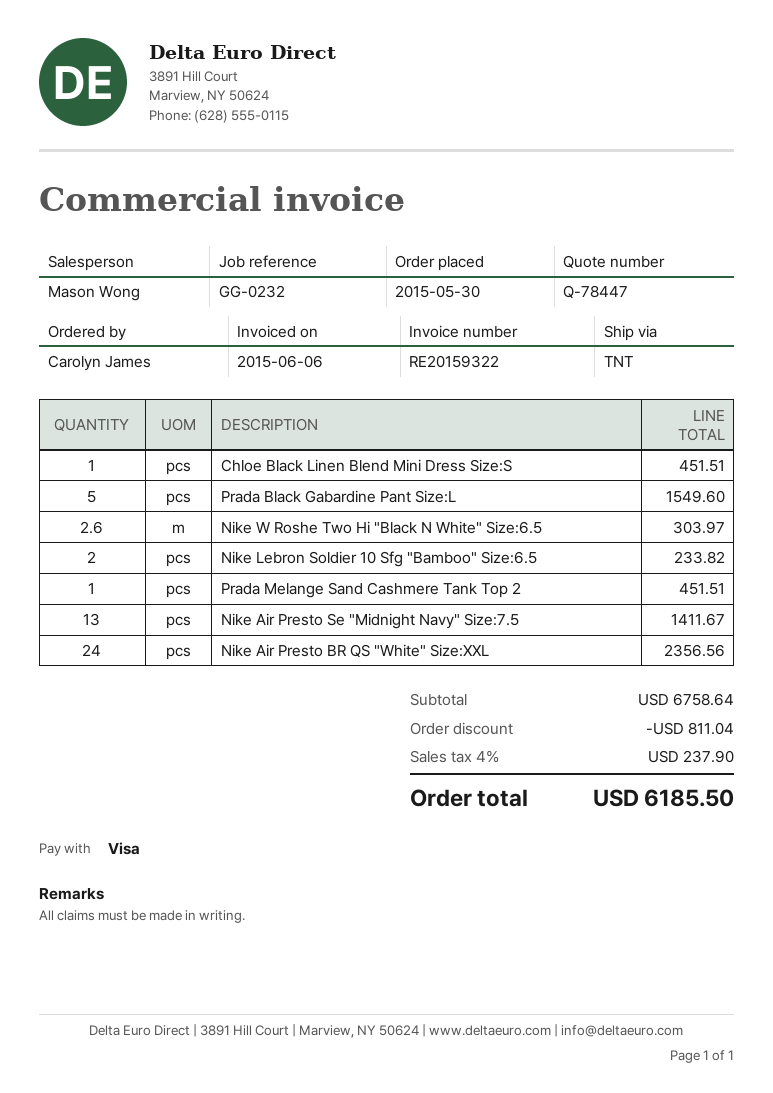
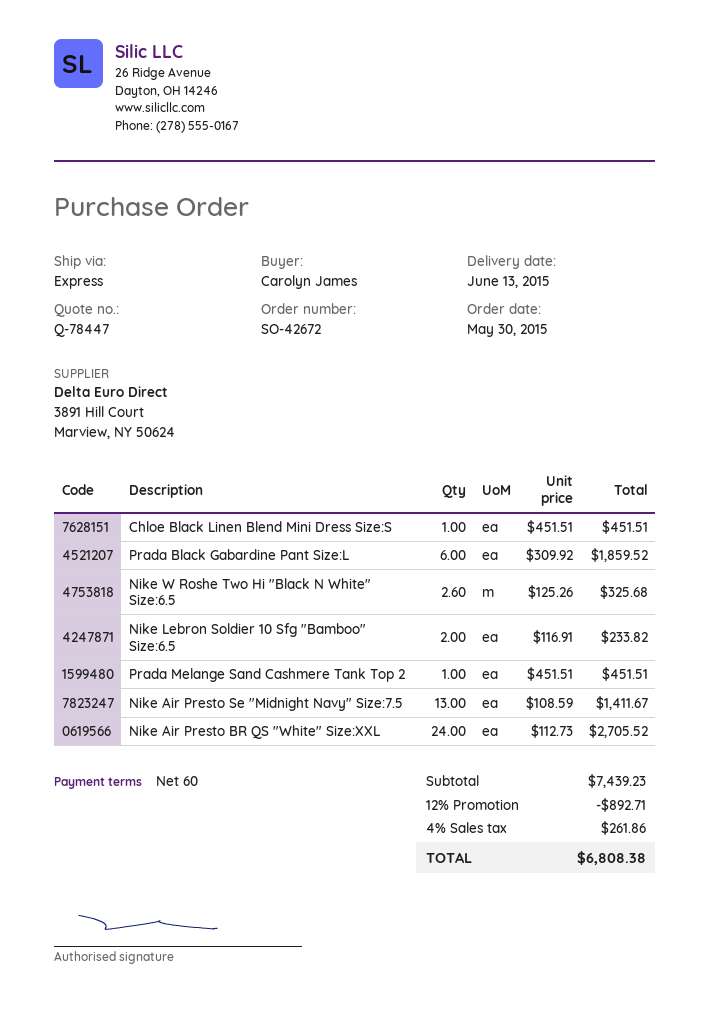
shipping method: TNT -> express
Prada Black Gabardine Pant Size:L: 5 for 1549.60 -> 6 for 1859.52
Nike W Roshe Two Hi "Black N White" Size:6.5: 2.6 for 303.97 -> 2.6 for 325.68
Nike Air Presto BR QS "White" Size:XXL: 24 for 2356.56 -> 24 for 2705.52
subtotal: 6758.64 -> 7439.23
discount: 811.04 -> 892.71
tax: 4% = 237.90 -> 4% = 261.86
total: 6185.50 -> 6808.38

